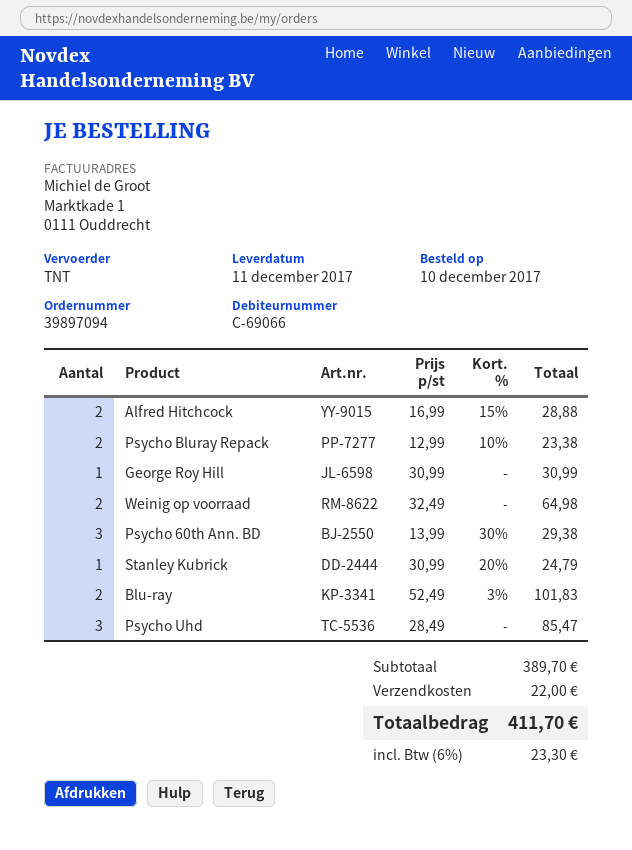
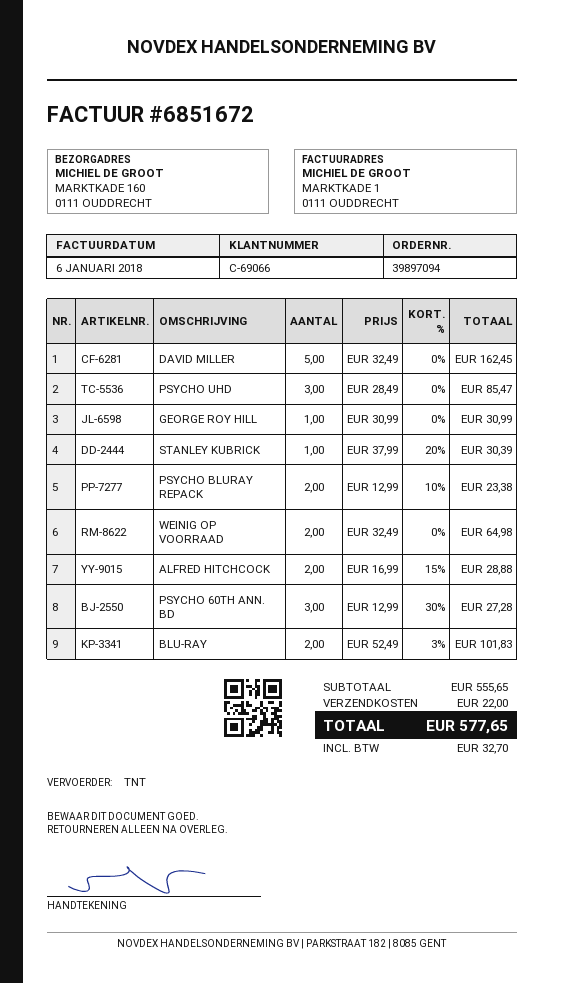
Psycho 60th Ann. BD: 3 x 13.99 - 30% = 29.38 -> 3 x 12.99 - 30% = 27.28
Stanley Kubrick: 1 x 30.99 - 20% = 24.79 -> 1 x 37.99 - 20% = 30.39
DAVID MILLER: none -> 5 x 32.49 = 162.45
subtotal: 389.70 -> 555.65
tax: 23.30 -> 32.70
total: 411.70 -> 577.65

